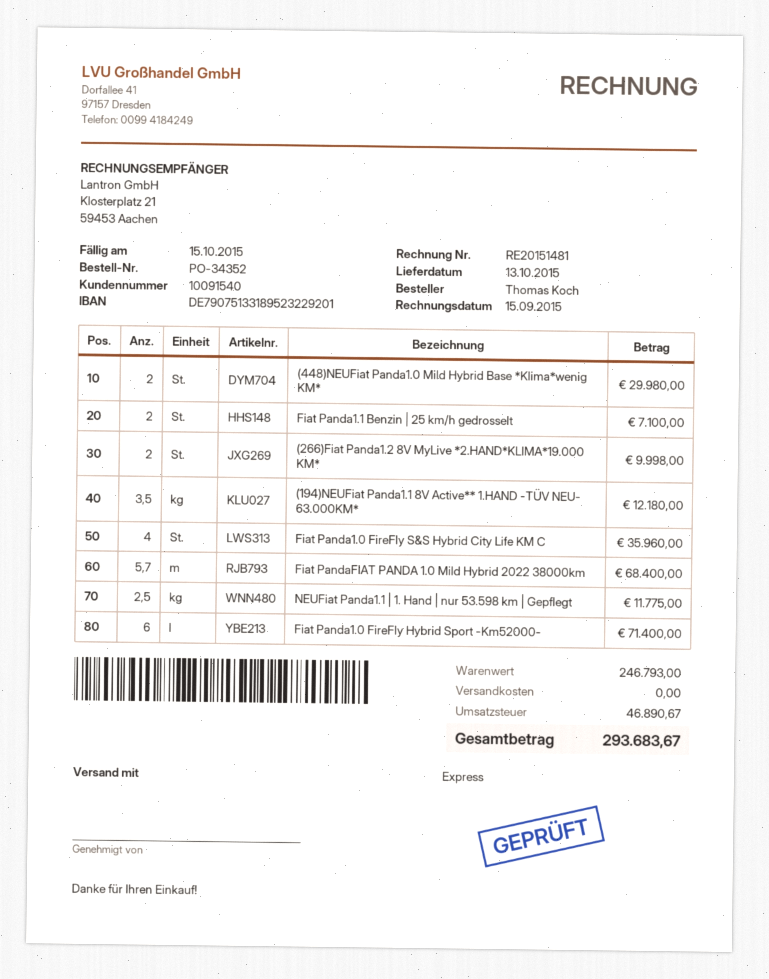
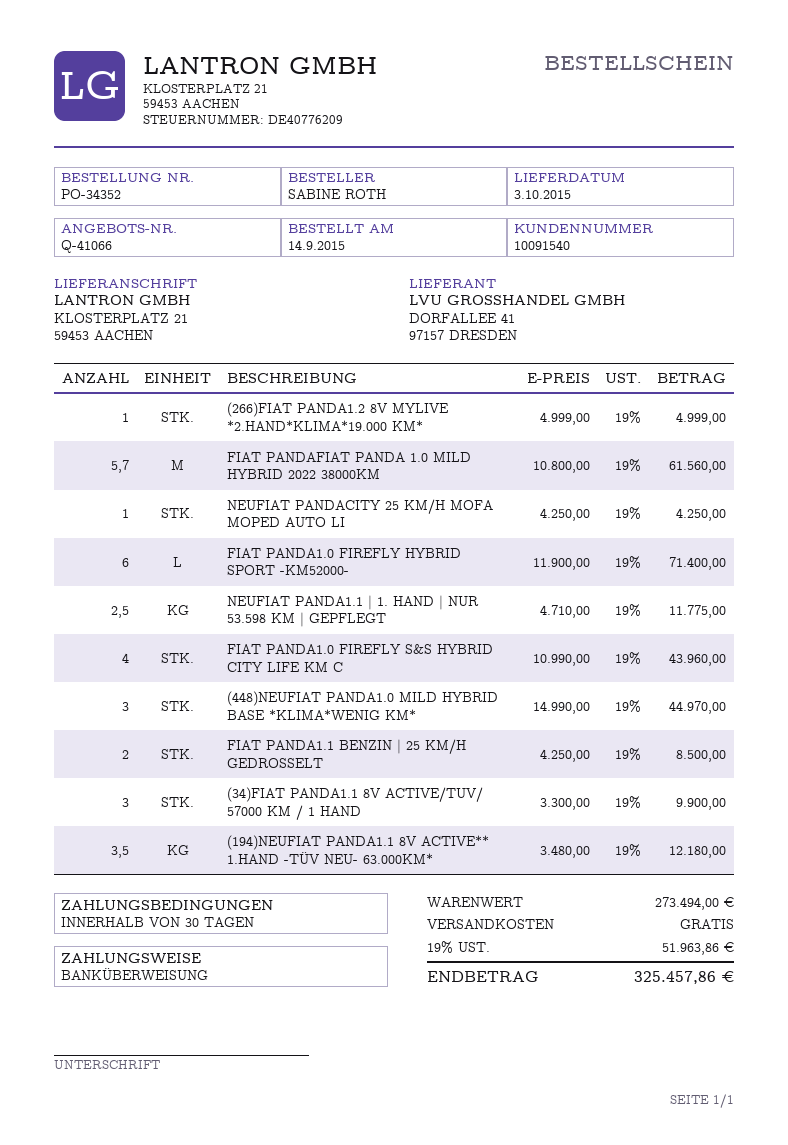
delivery date: 2015-10-13 -> 2015-10-03
ordered by: Thomas Koch -> SABINE ROTH
(448)NEUFiat Panda1.0 Mild Hybrid Base *Klima*wenig KM*: 2 for 29980.00 -> 3 for 44970.00
Fiat Panda1.1 Benzin | 25 km/h gedrosselt: 2 for 7100.00 -> 2 for 8500.00
(266)Fiat Panda1.2 8V MyLive *2.HAND*KLIMA*19.000 KM*: 2 for 9998.00 -> 1 for 4999.00
Fiat Panda1.0 FireFly S&S Hybrid City Life KM C: 4 for 35960.00 -> 4 for 43960.00
Fiat PandaFIAT PANDA 1.0 Mild Hybrid 2022 38000km: 5.7 for 68400.00 -> 5.7 for 61560.00
NEUFIAT PANDACITY 25 KM/H MOFA MOPED AUTO LI: none -> 1 for 4250.00
(34)FIAT PANDA1.1 8V ACTIVE/TUV/ 57000 KM / 1 HAND: none -> 3 for 9900.00
subtotal: 246793.00 -> 273494.00
tax: 46890.67 -> 51963.86
total: 293683.67 -> 325457.86

